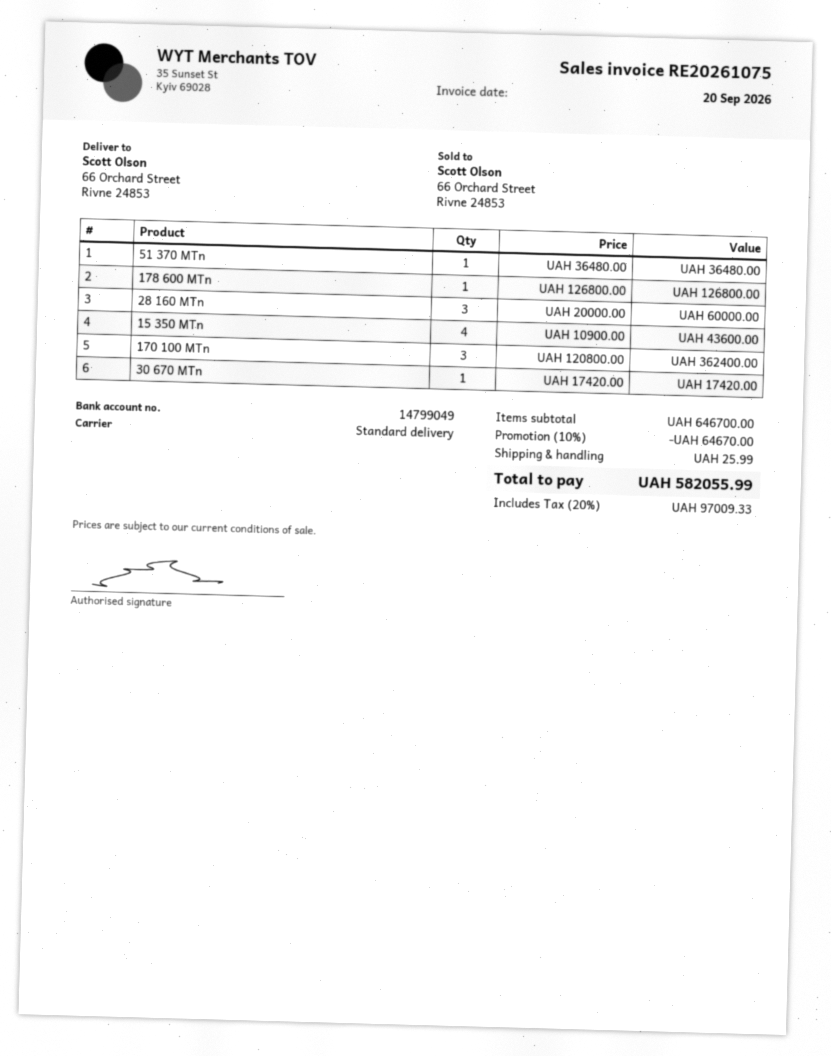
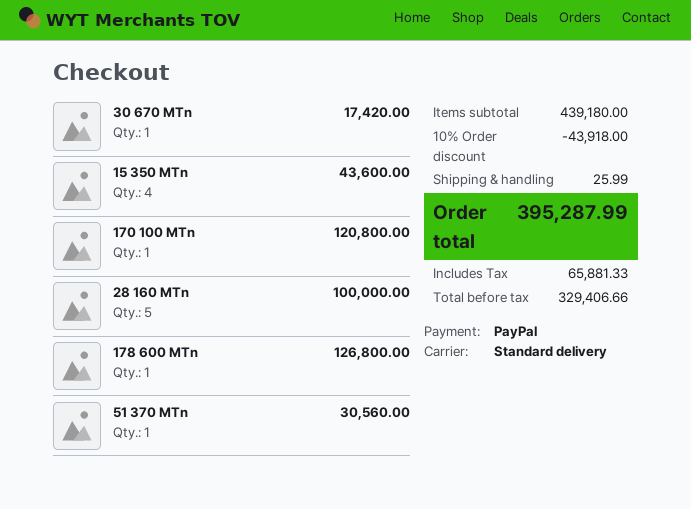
51 370 MTn: 1 for 36480.00 -> 1 for 30560.00
28 160 MTn: 3 for 60000.00 -> 5 for 100000.00
170 100 MTn: 3 for 362400.00 -> 1 for 120800.00
subtotal: 646700.00 -> 439180.00
discount: 10% = 64670.00 -> 10% = 43918.00
tax: 97009.33 -> 65881.33
total: 582055.99 -> 395287.99

